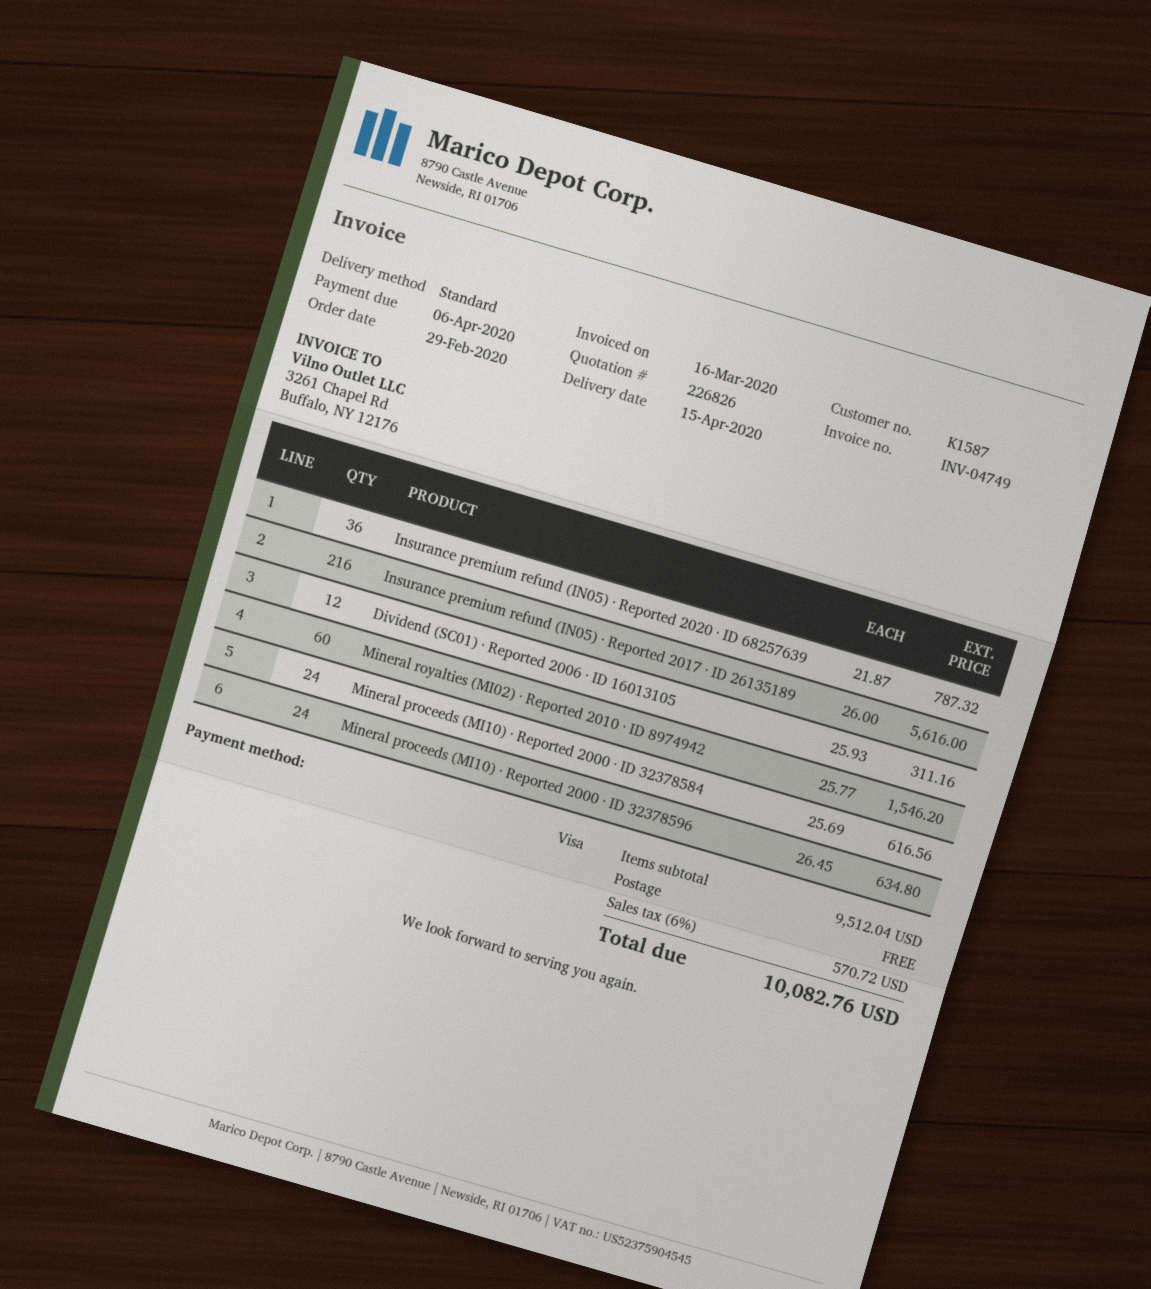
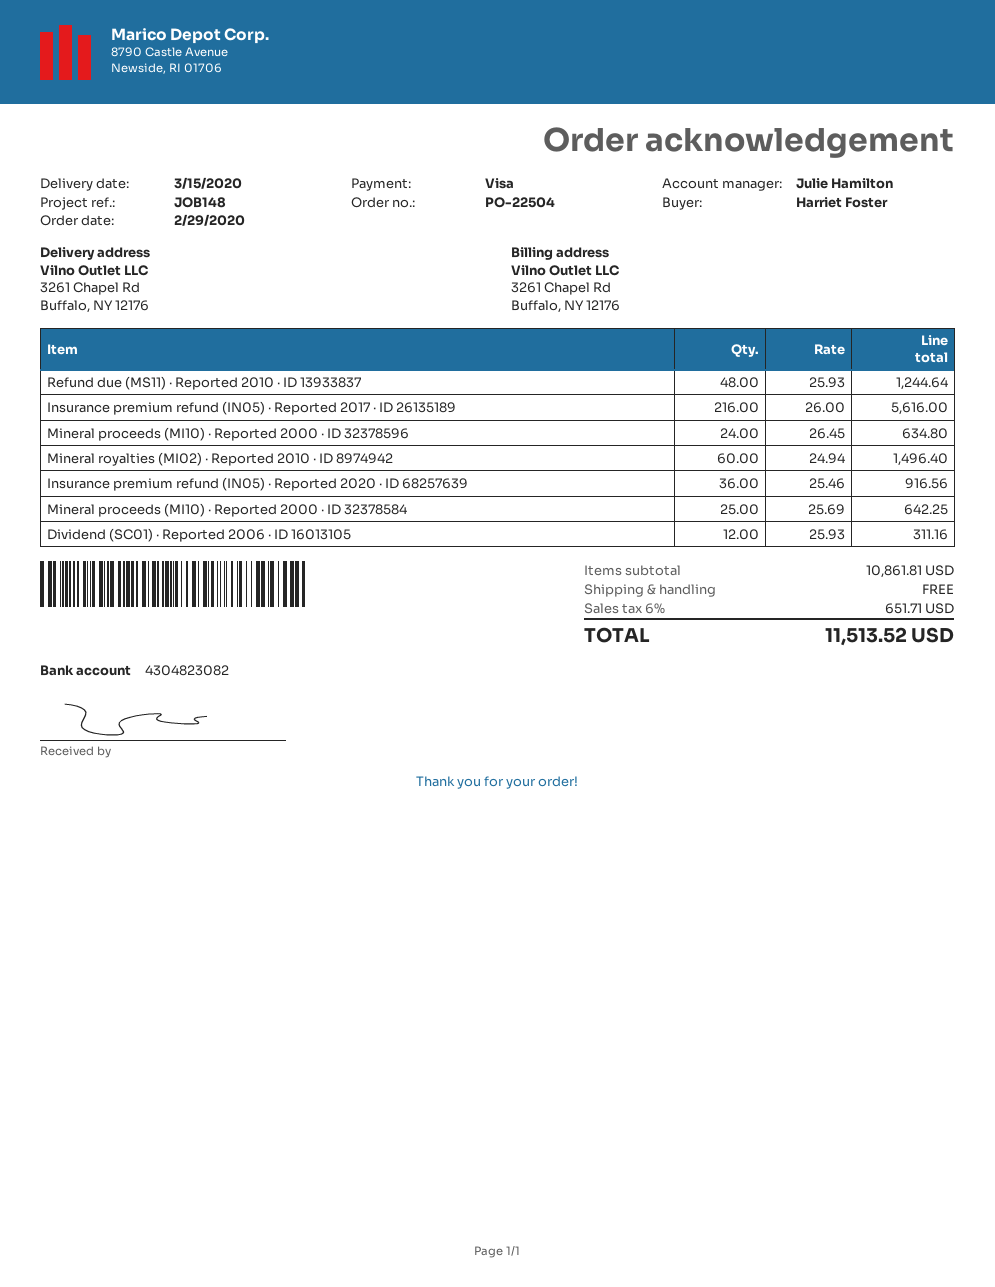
delivery date: 2020-04-15 -> 2020-03-15
Insurance premium refund (IN05) · Reported 2020 · ID 68257639: 36 x 21.87 = 787.32 -> 36 x 25.46 = 916.56
Mineral royalties (MI02) · Reported 2010 · ID 8974942: 60 x 25.77 = 1546.20 -> 60 x 24.94 = 1496.40
Mineral proceeds (MI10) · Reported 2000 · ID 32378584: 24 x 25.69 = 616.56 -> 25 x 25.69 = 642.25
Refund due (MS11) · Reported 2010 · ID 13933837: none -> 48 x 25.93 = 1244.64
subtotal: 9512.04 -> 10861.81
tax: 6% = 570.72 -> 6% = 651.71
total: 10082.76 -> 11513.52

